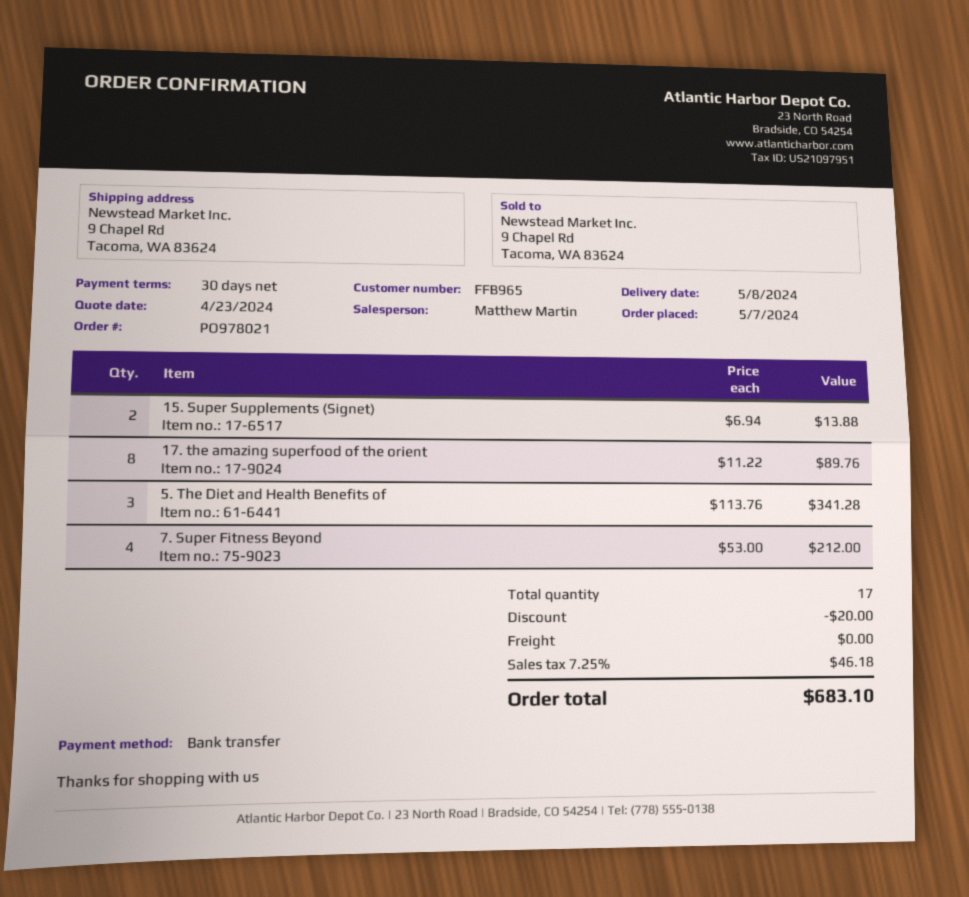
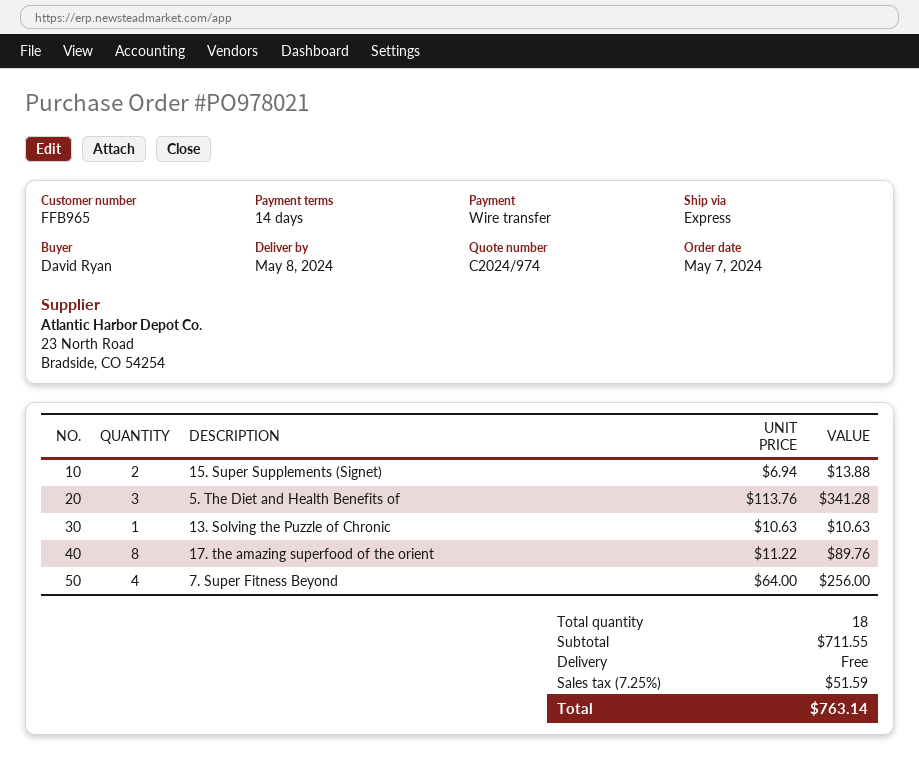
payment terms: 30 days -> 14 days
7. Super Fitness Beyond: 4 x 53.00 = 212.00 -> 4 x 64.00 = 256.00
13. Solving the Puzzle of Chronic: none -> 1 x 10.63 = 10.63
total quantity: 17 -> 18
discount: 20.00 -> none
tax: 7.25% = 46.18 -> 7.25% = 51.59
total: 683.10 -> 763.14

